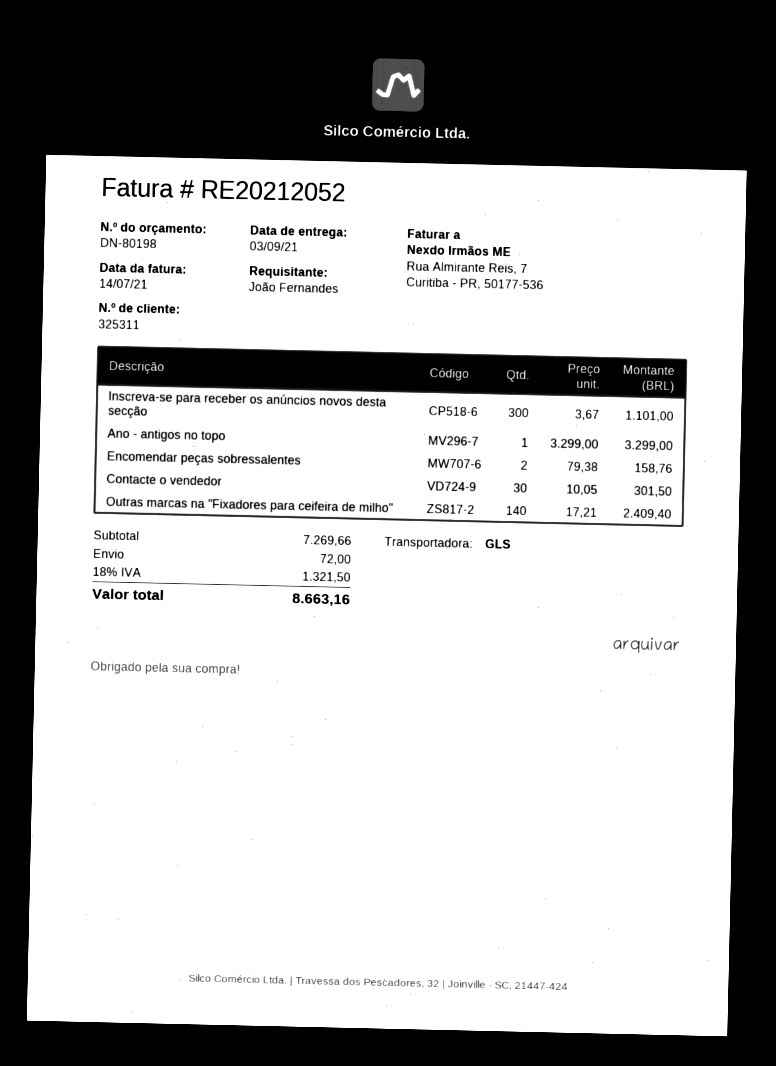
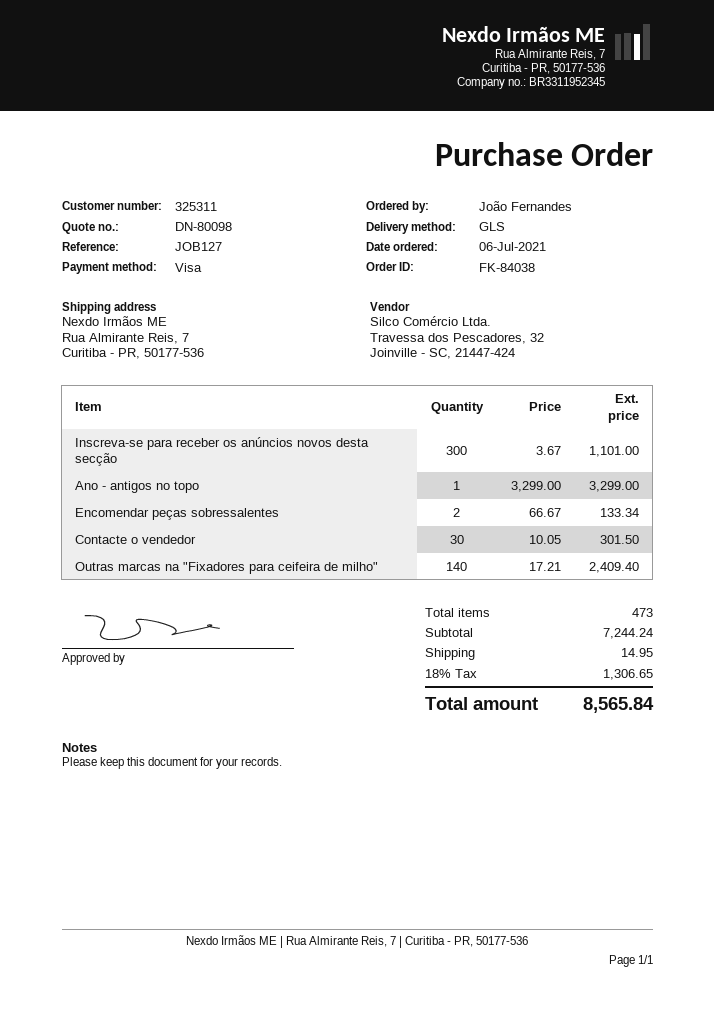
quote number: DN-80198 -> DN-80098
Encomendar peças sobressalentes: 2 x 79.38 = 158.76 -> 2 x 66.67 = 133.34
subtotal: 7269.66 -> 7244.24
shipping: 72.00 -> 14.95
tax: 18% = 1321.50 -> 18% = 1306.65
total: 8663.16 -> 8565.84

